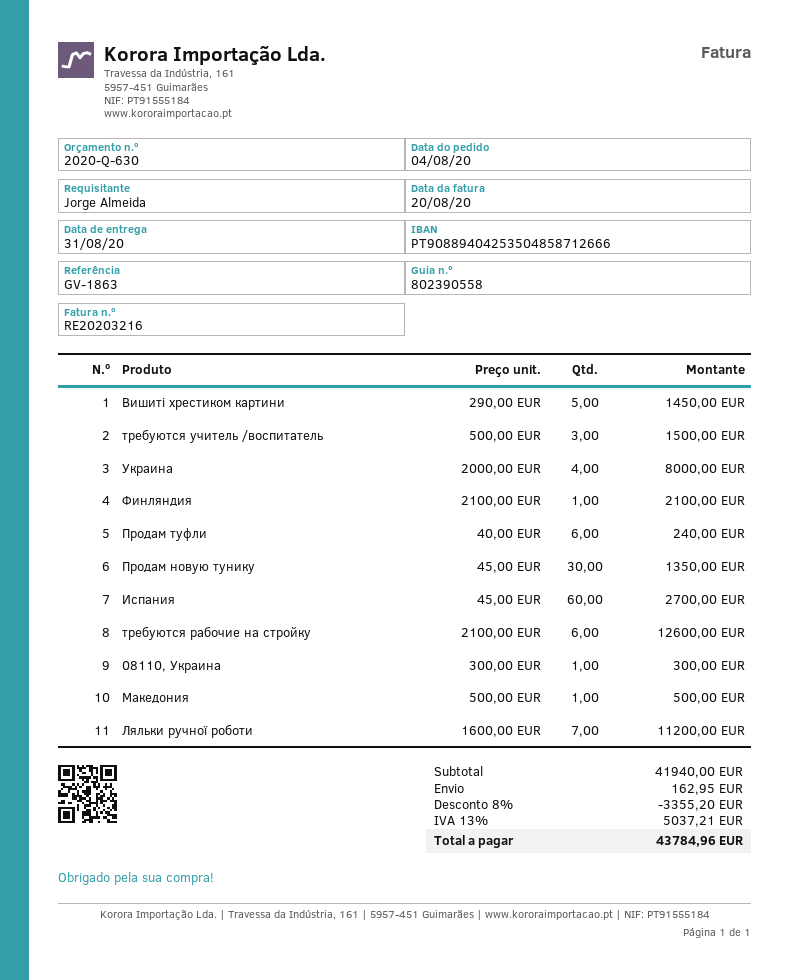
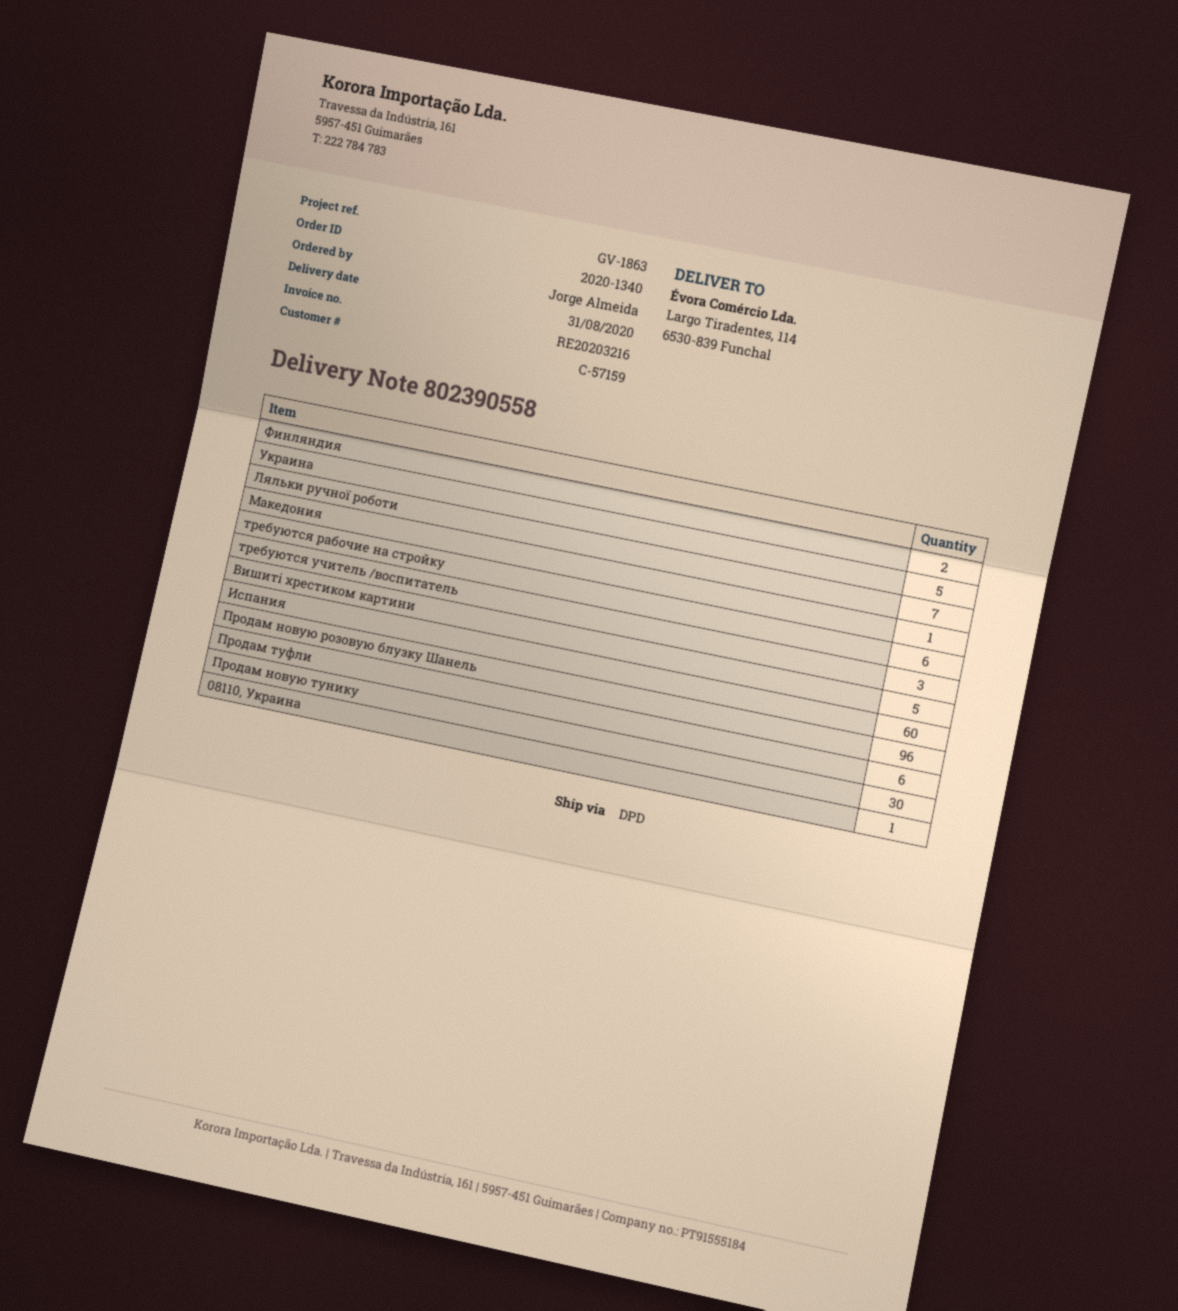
Украина: 4 -> 5
Финляндия: 1 -> 2
Продам новую розовую блузку Шанель: none -> 96

